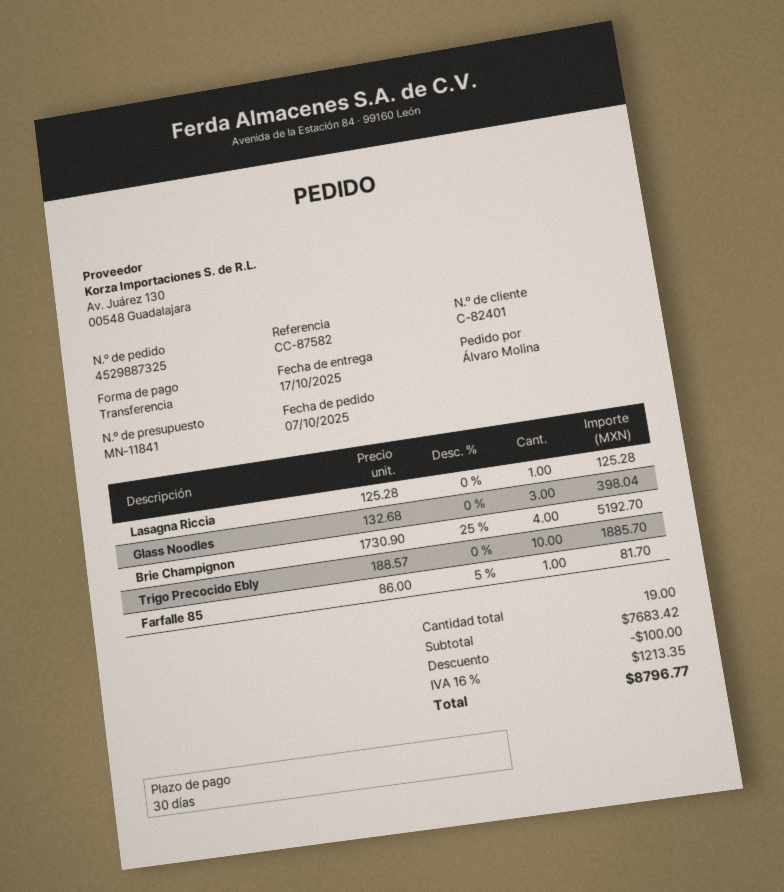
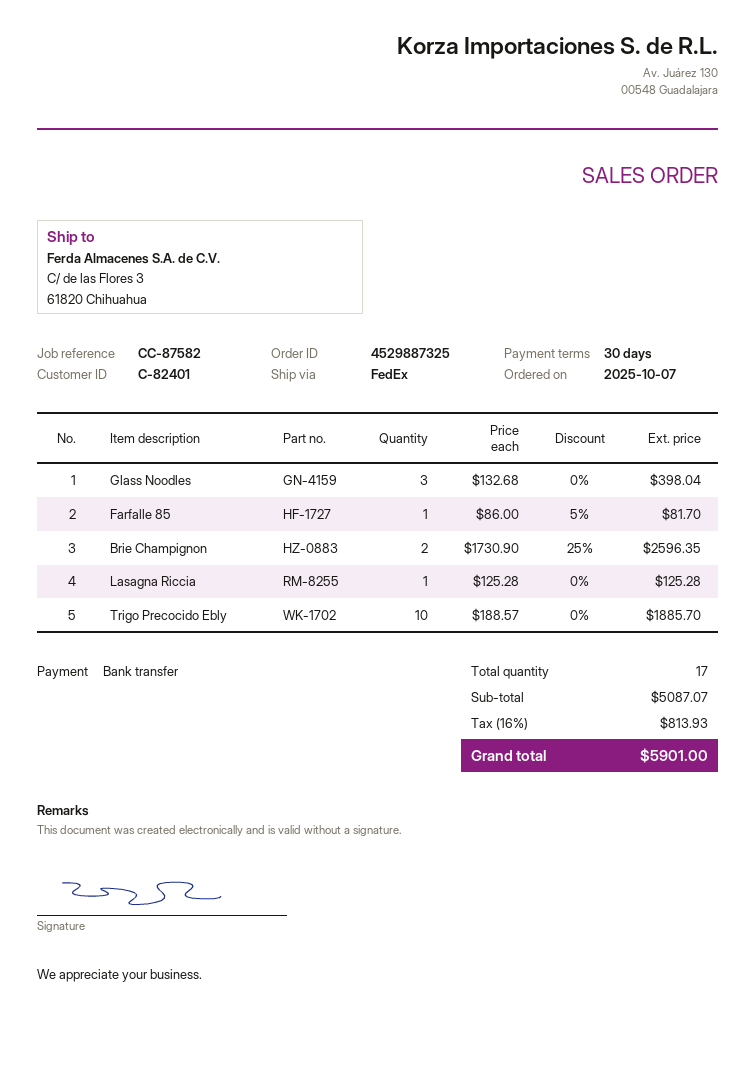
Brie Champignon: 4 x 1730.90 - 25% = 5192.70 -> 2 x 1730.90 - 25% = 2596.35
total quantity: 19 -> 17
subtotal: 7683.42 -> 5087.07
discount: 100.00 -> none
tax: 16% = 1213.35 -> 16% = 813.93
total: 8796.77 -> 5901.00

